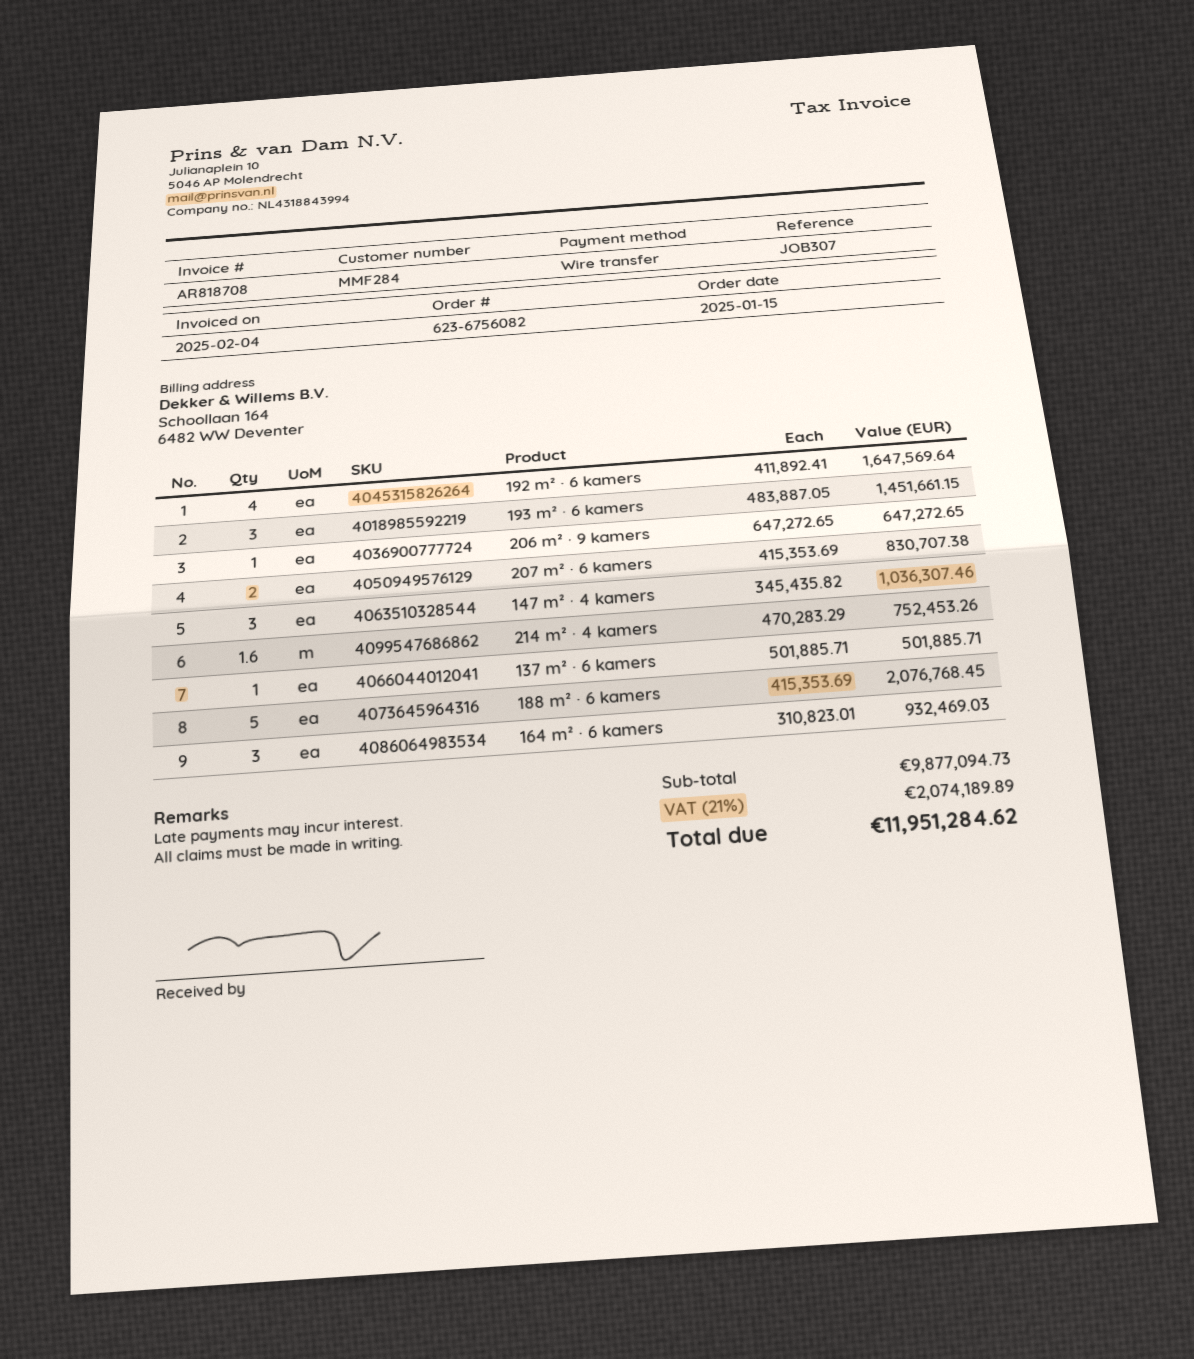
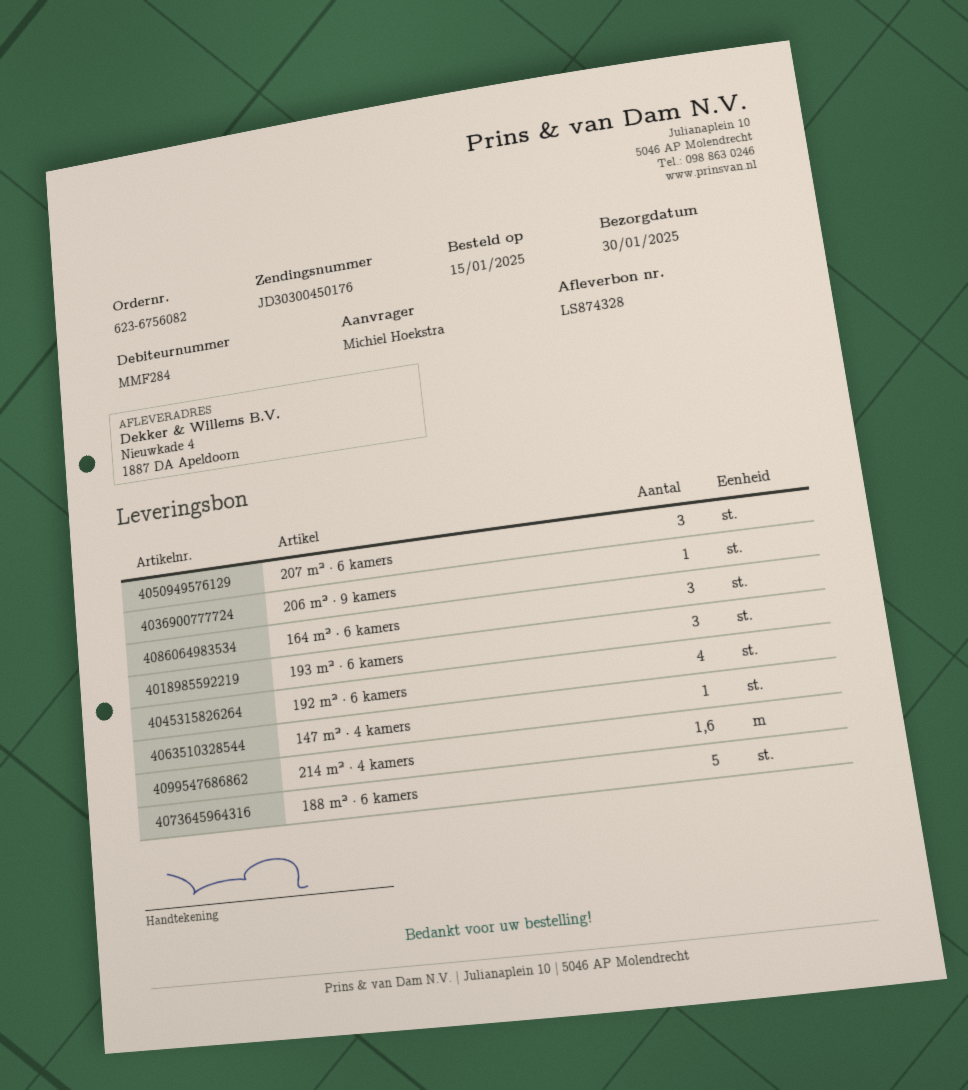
207 m² · 6 kamers: 2 -> 3
147 m² · 4 kamers: 3 -> 1
137 m² · 6 kamers: 1 -> none

